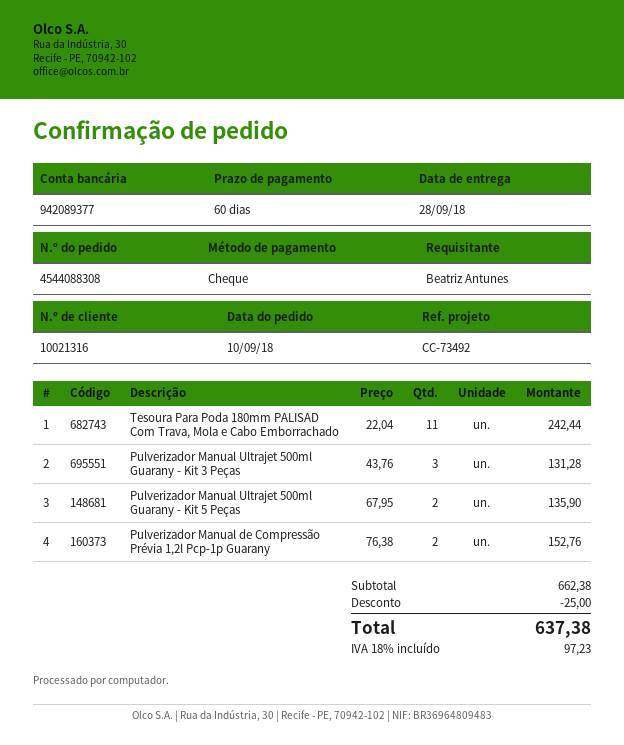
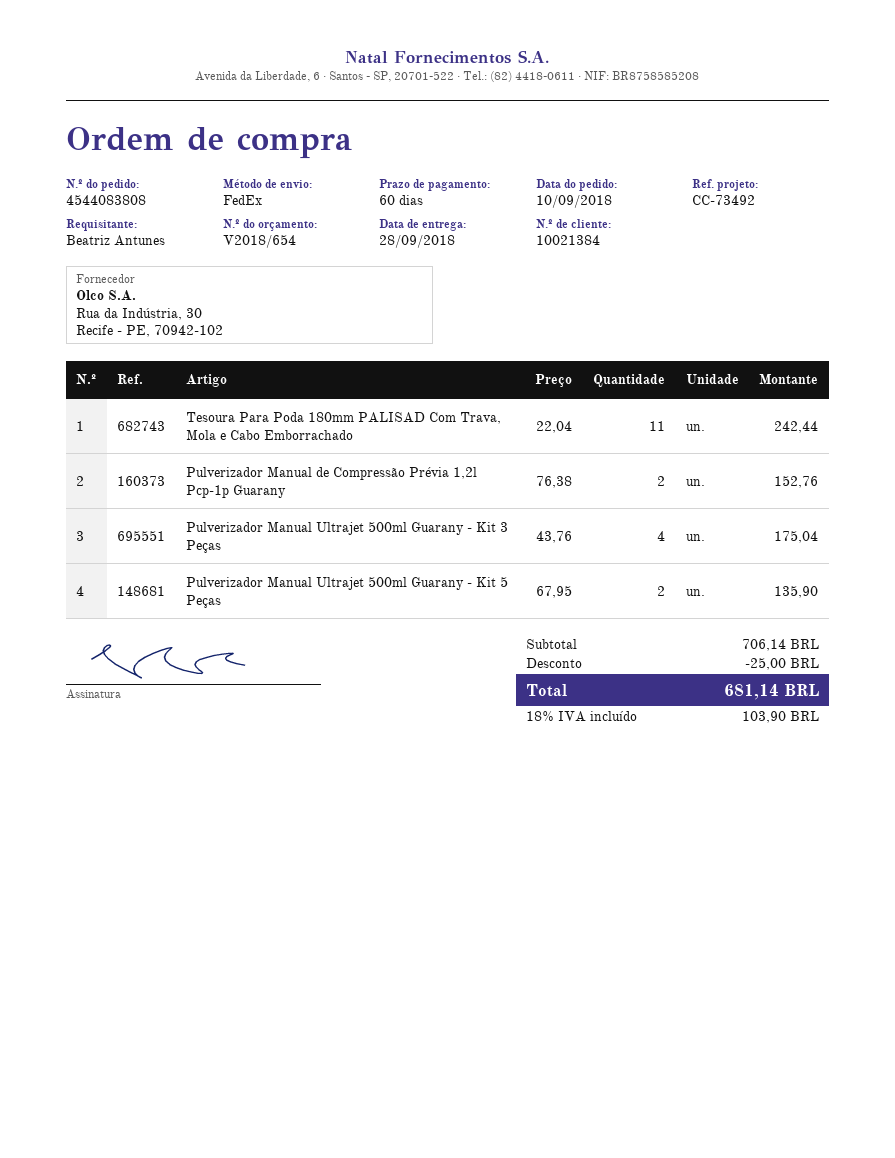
order number: 4544088308 -> 4544083808
customer number: 10021316 -> 10021384
Pulverizador Manual Ultrajet 500ml Guarany - Kit 3 Peças: 3 x 43.76 = 131.28 -> 4 x 43.76 = 175.04
subtotal: 662.38 -> 706.14
tax: 18% = 97.23 -> 18% = 103.90
total: 637.38 -> 681.14

